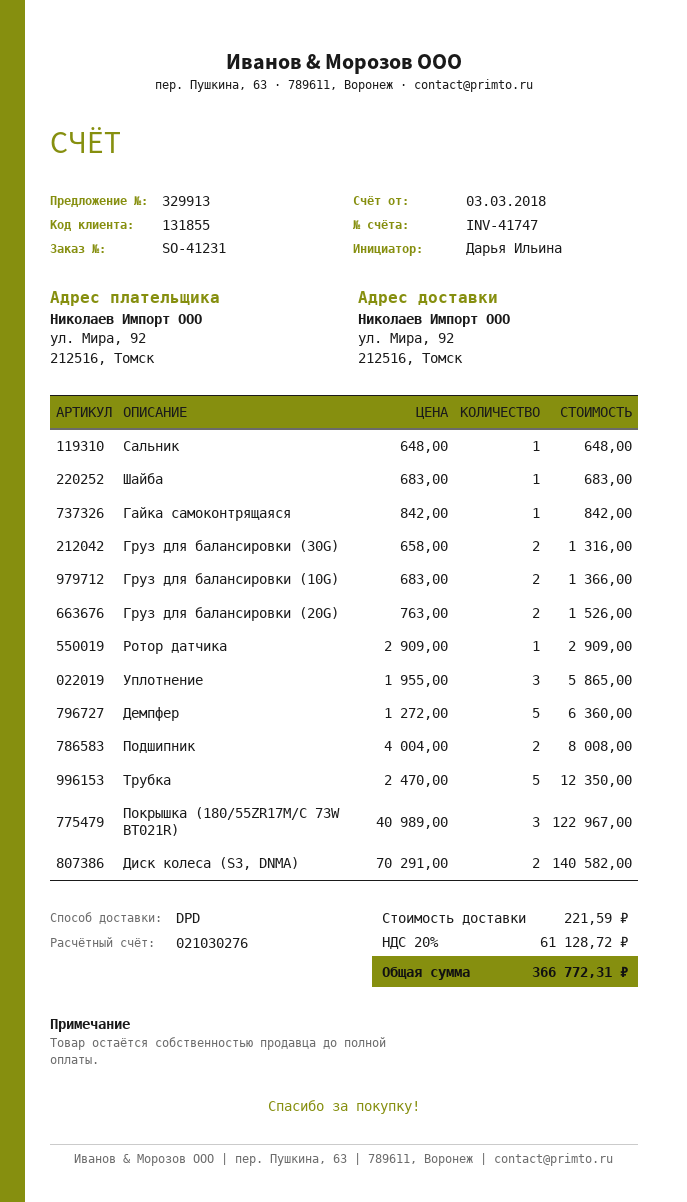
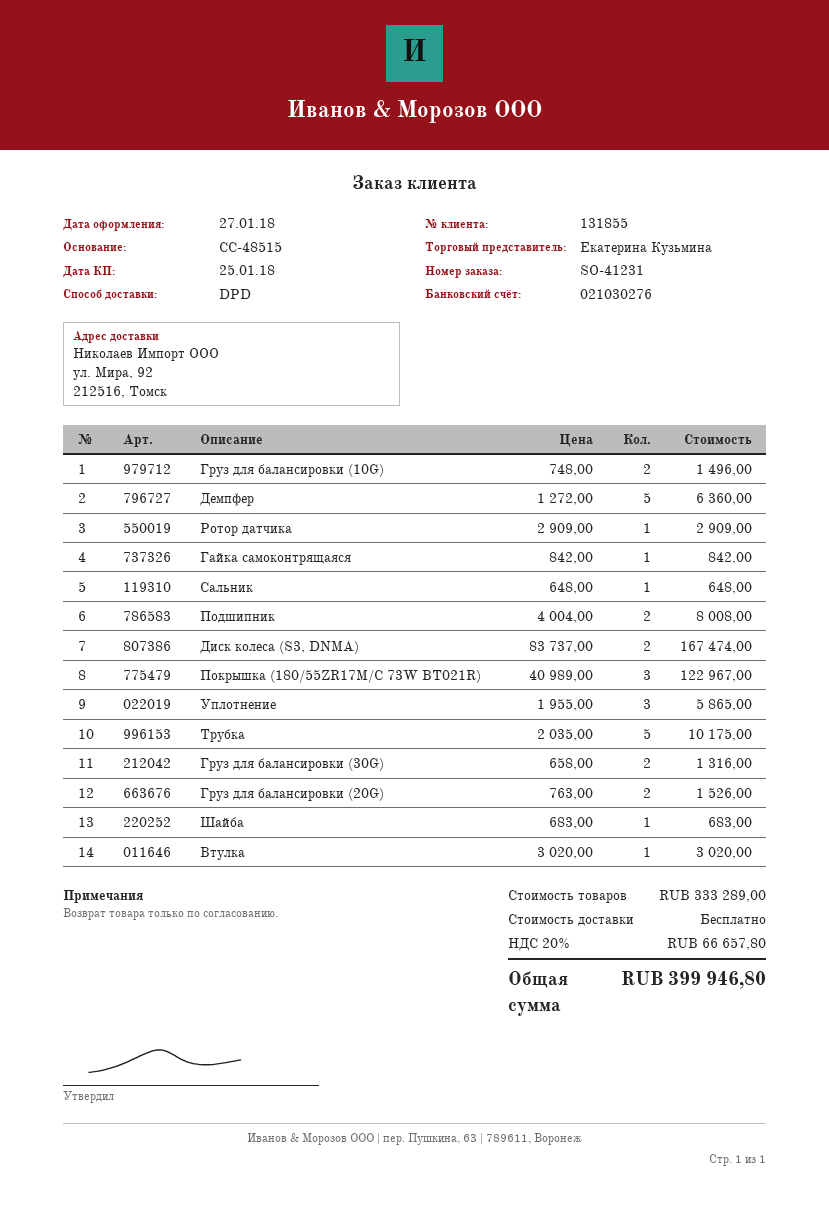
Груз для балансировки (10G): 2 x 683.00 = 1366.00 -> 2 x 748.00 = 1496.00
Трубка: 5 x 2470.00 = 12350.00 -> 5 x 2035.00 = 10175.00
Диск колеса (S3, DNMA): 2 x 70291.00 = 140582.00 -> 2 x 83737.00 = 167474.00
Втулка: none -> 1 x 3020.00 = 3020.00
shipping: 221.59 -> 0.00
tax: 20% = 61128.72 -> 20% = 66657.80
total: 366772.31 -> 399946.80

